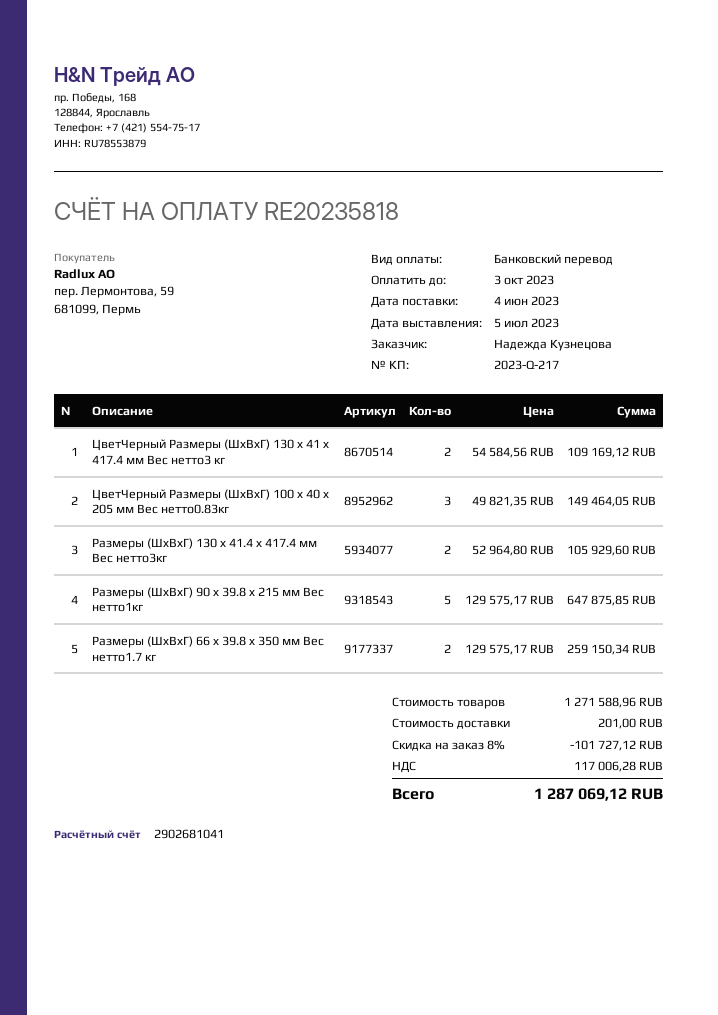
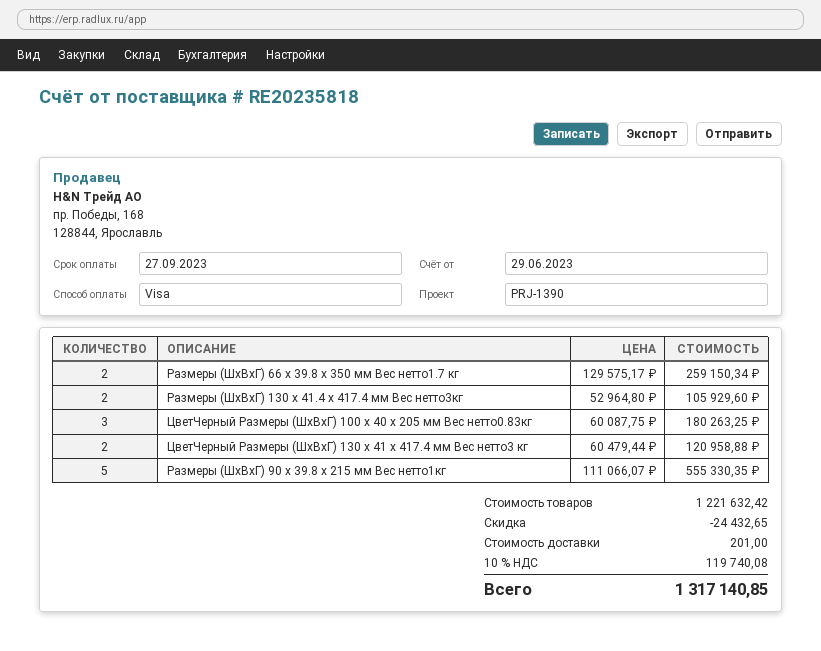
invoice date: 2023-07-05 -> 2023-06-29
due date: 2023-10-03 -> 2023-09-27
payment method: bank transfer -> Visa
ЦветЧерный Размеры (ШxВxГ) 130 x 41 x 417.4 мм Вес нетто3 кг: 2 x 54584.56 = 109169.12 -> 2 x 60479.44 = 120958.88
ЦветЧерный Размеры (ШxВxГ) 100 x 40 x 205 мм Вес нетто0.83кг: 3 x 49821.35 = 149464.05 -> 3 x 60087.75 = 180263.25
Размеры (ШxВxГ) 90 x 39.8 x 215 мм Вес нетто1кг: 5 x 129575.17 = 647875.85 -> 5 x 111066.07 = 555330.35
subtotal: 1271588.96 -> 1221632.42
discount: 101727.12 -> 24432.65
tax: 117006.28 -> 119740.08
total: 1287069.12 -> 1317140.85

